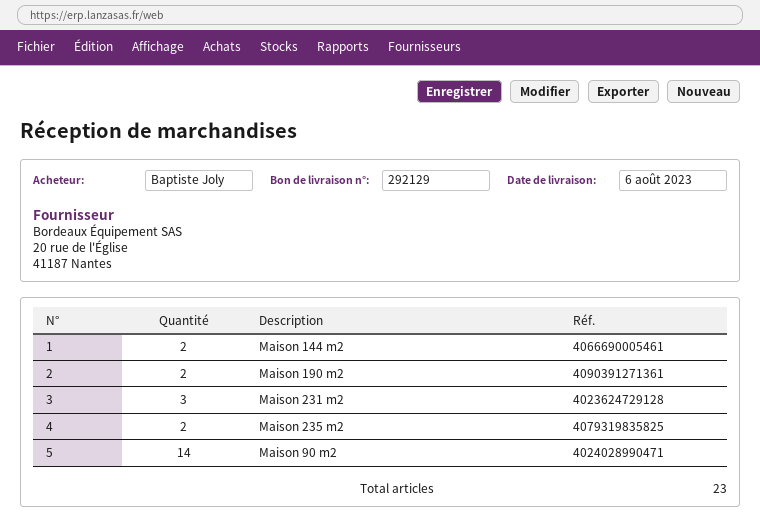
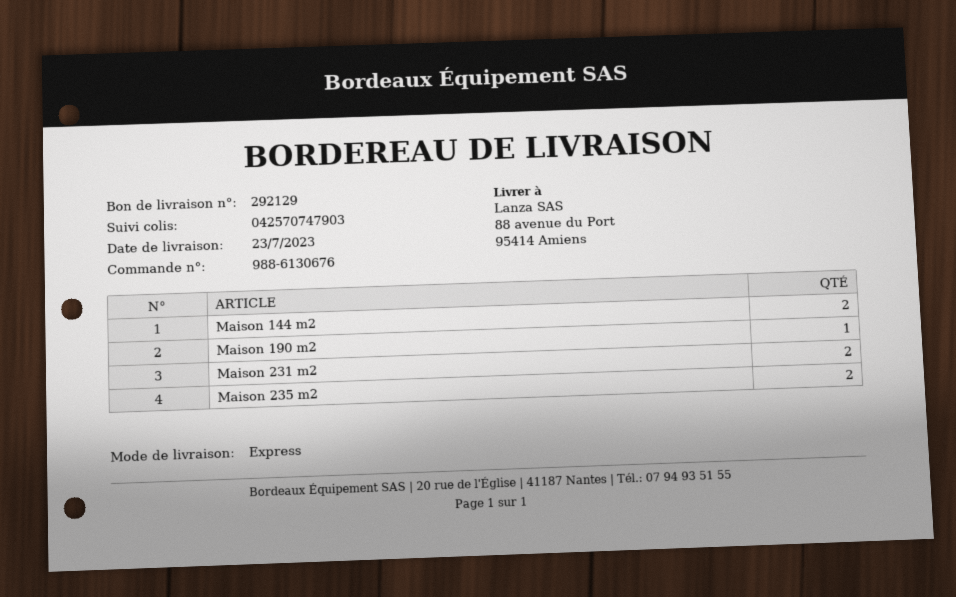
delivery date: 2023-08-06 -> 2023-07-23
Maison 190 m2: 2 -> 1
Maison 231 m2: 3 -> 2
Maison 90 m2: 14 -> none

